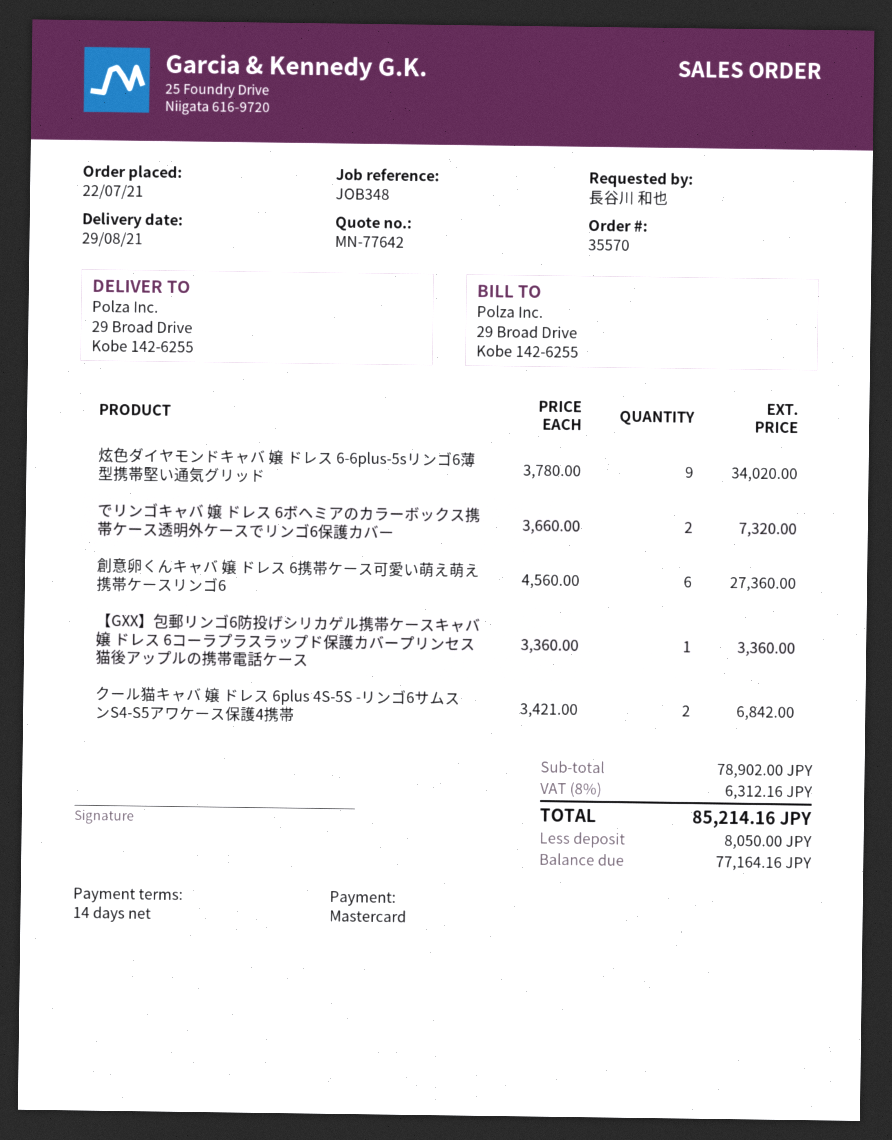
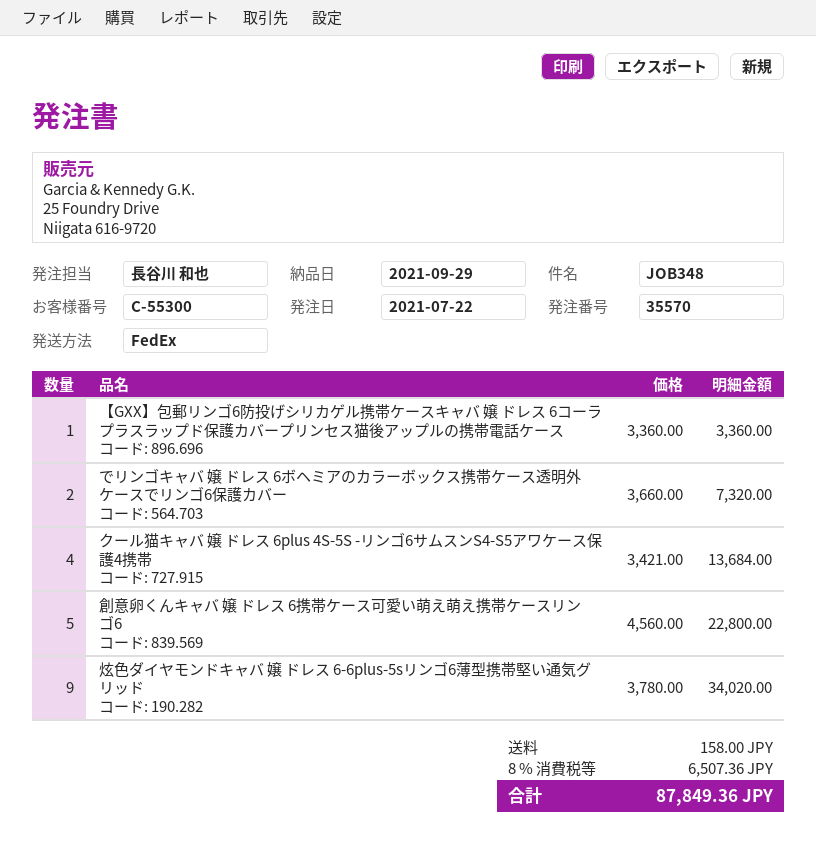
delivery date: 2021-08-29 -> 2021-09-29
創意卵くんキャバ 嬢 ドレス 6携帯ケース可愛い萌え萌え携帯ケースリンゴ6: 6 x 4560.00 = 27360.00 -> 5 x 4560.00 = 22800.00
クール猫キャバ 嬢 ドレス 6plus 4S-5S -リンゴ6サムスンS4-S5アワケース保護4携帯: 2 x 3421.00 = 6842.00 -> 4 x 3421.00 = 13684.00
shipping: none -> 158.00
tax: 8% = 6312.16 -> 8% = 6507.36
total: 85214.16 -> 87849.36

